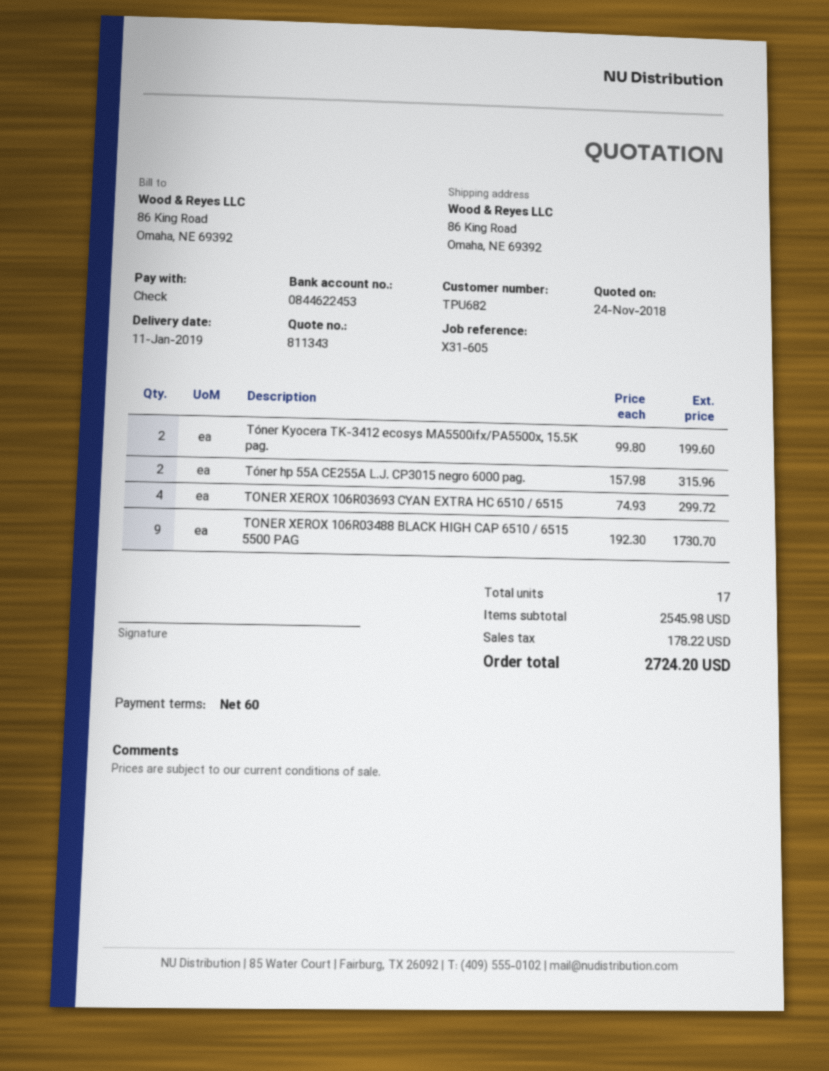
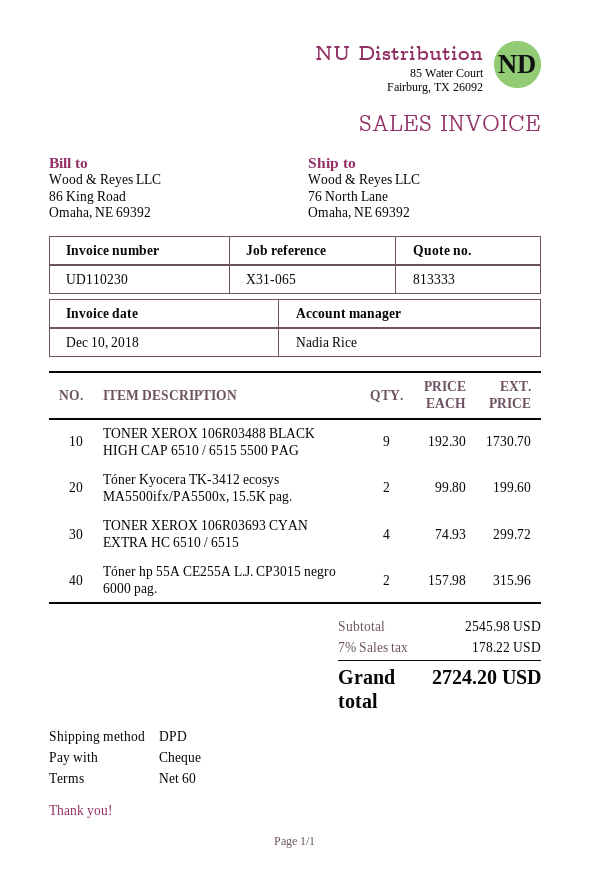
quote number: 811343 -> 813333
reference: X31-605 -> X31-065
ship to: 86 King Road, Omaha, NE 69392 -> 76 North Lane, Omaha, NE 69392

